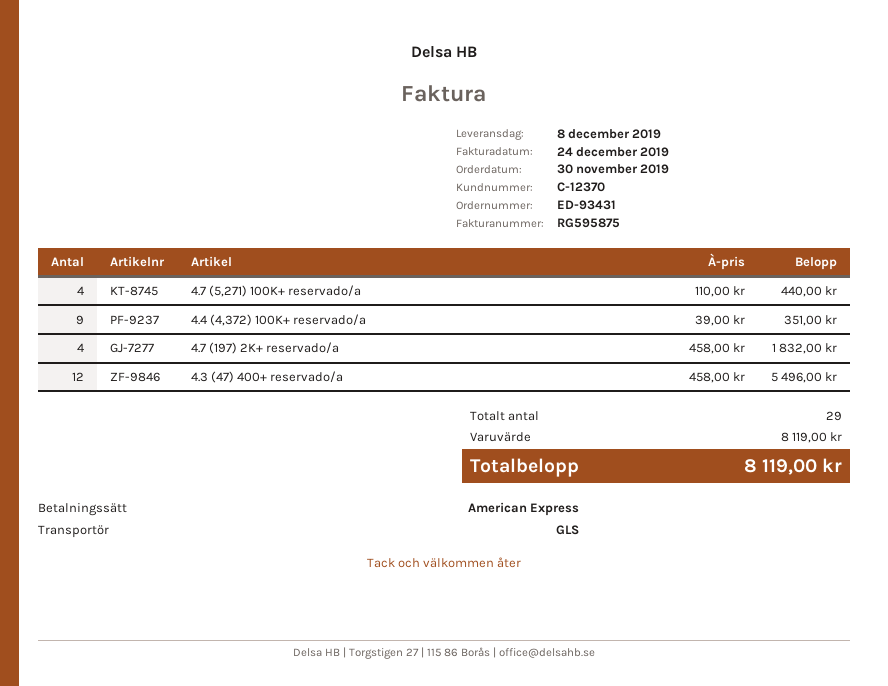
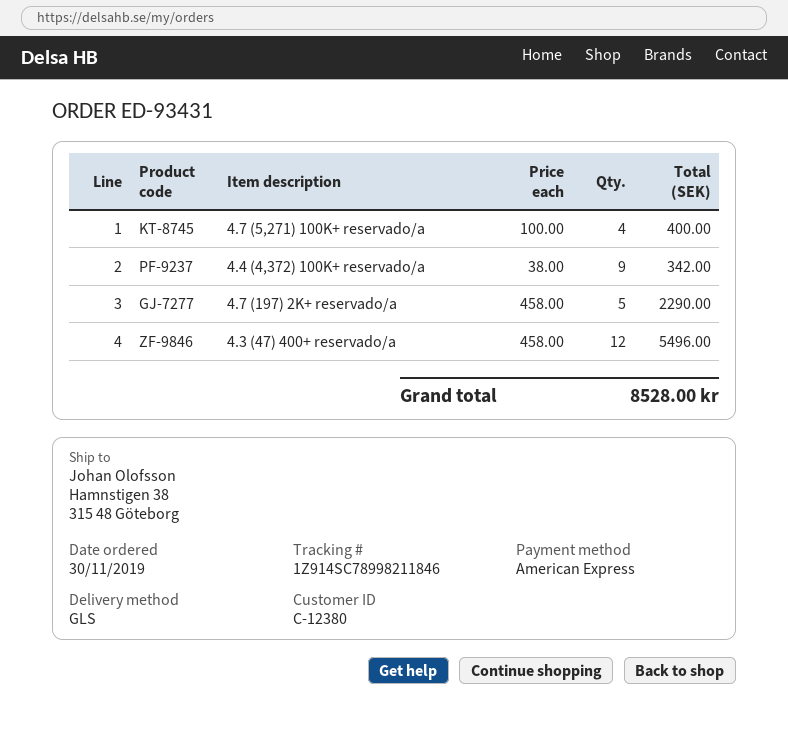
customer number: C-12370 -> C-12380
4.7 (5,271) 100K+ reservado/a: 4 x 110.00 = 440.00 -> 4 x 100.00 = 400.00
4.4 (4,372) 100K+ reservado/a: 9 x 39.00 = 351.00 -> 9 x 38.00 = 342.00
4.7 (197) 2K+ reservado/a: 4 x 458.00 = 1832.00 -> 5 x 458.00 = 2290.00
total: 8119.00 -> 8528.00

